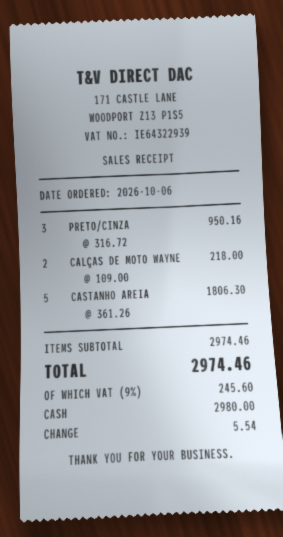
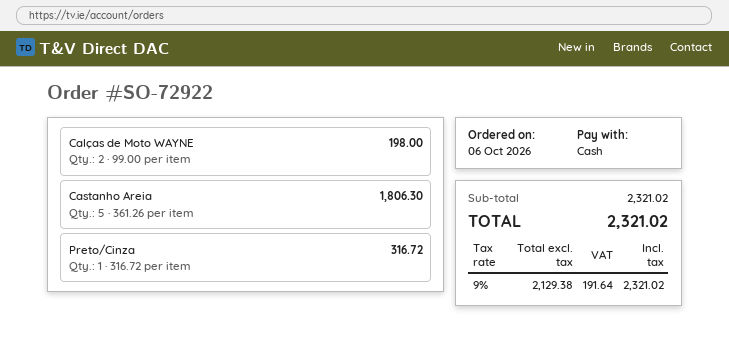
PRETO/CINZA: 3 x 316.72 = 950.16 -> 1 x 316.72 = 316.72
CALÇAS DE MOTO WAYNE: 2 x 109.00 = 218.00 -> 2 x 99.00 = 198.00
subtotal: 2974.46 -> 2321.02
tax: 9% = 245.60 -> 9% = 191.64
total: 2974.46 -> 2321.02

